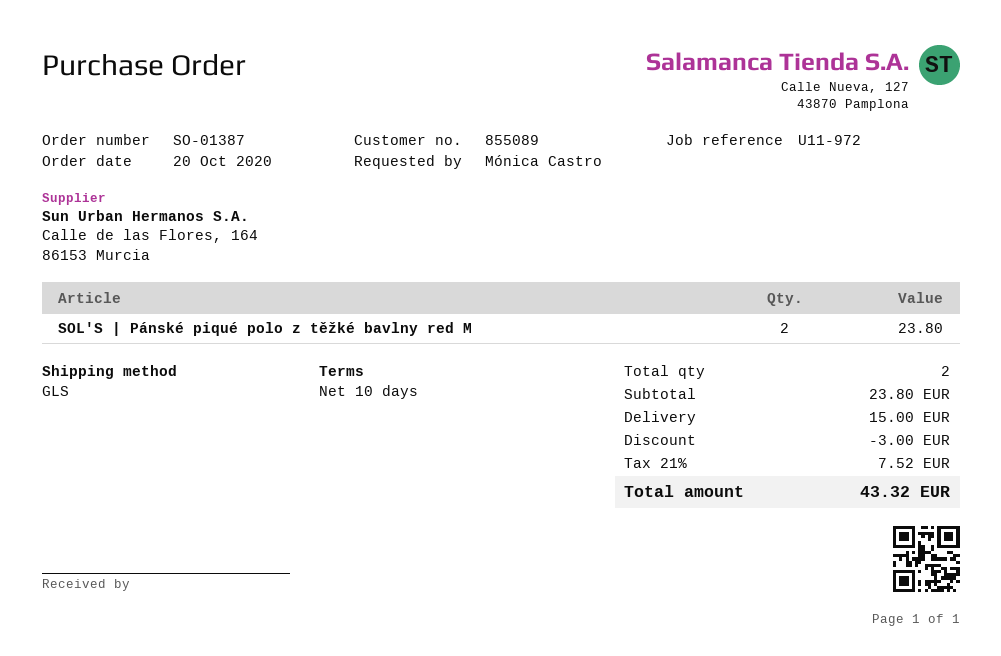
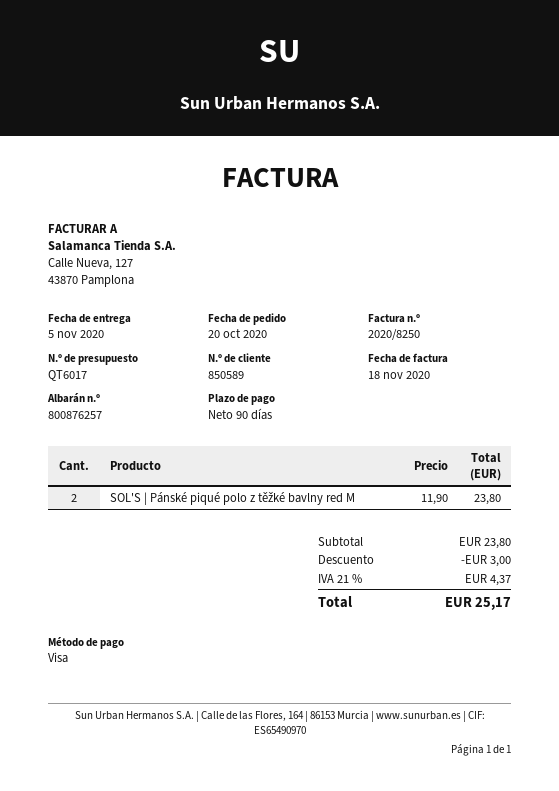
payment terms: 10 days -> 90 days
customer number: 855089 -> 850589
shipping: 15.00 -> none
tax: 21% = 7.52 -> 21% = 4.37
total: 43.32 -> 25.17

